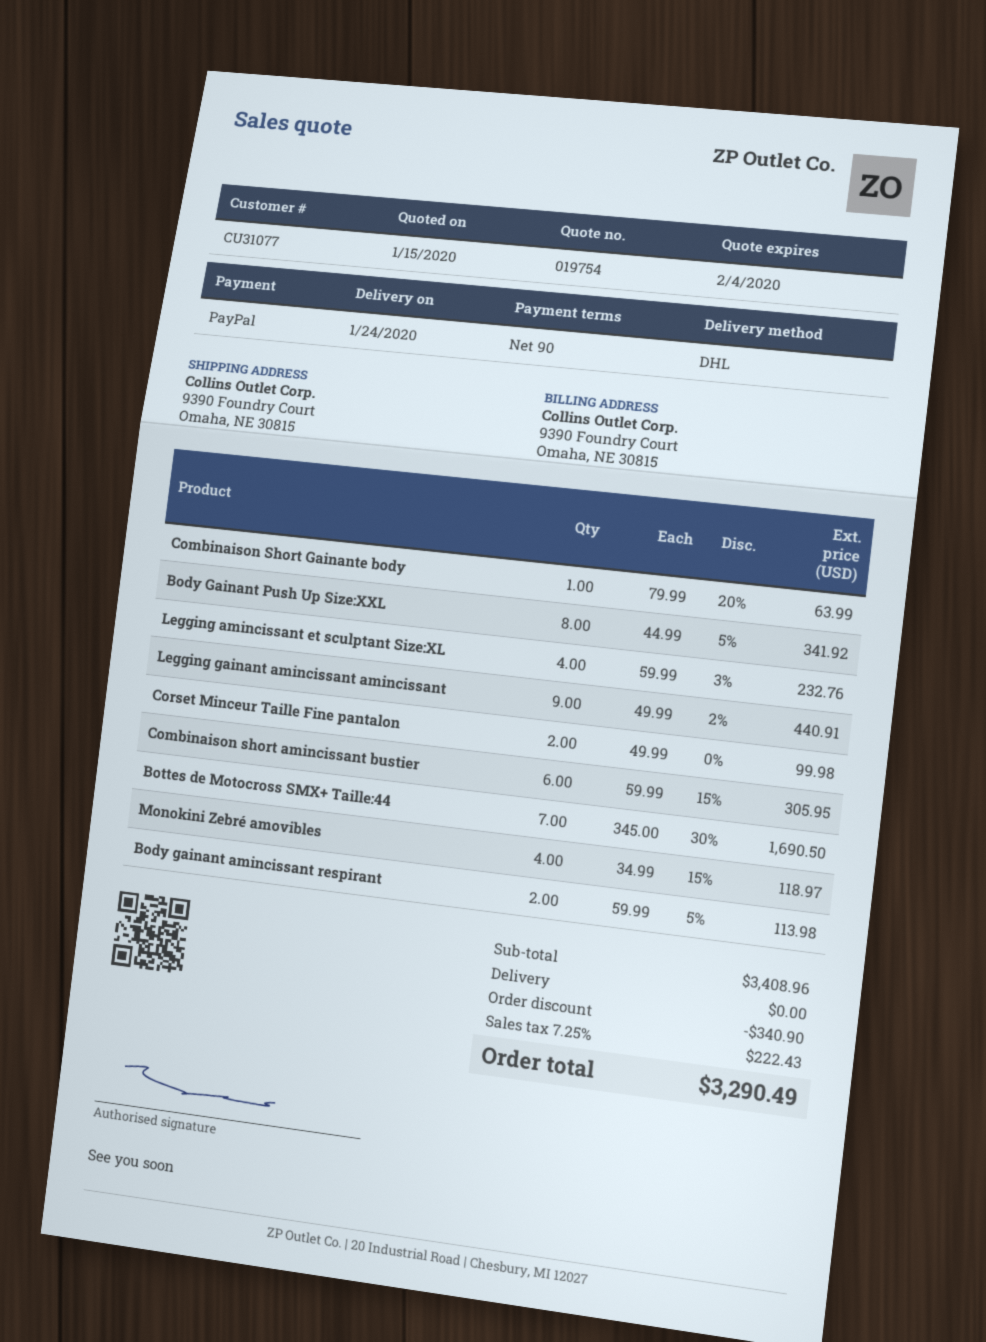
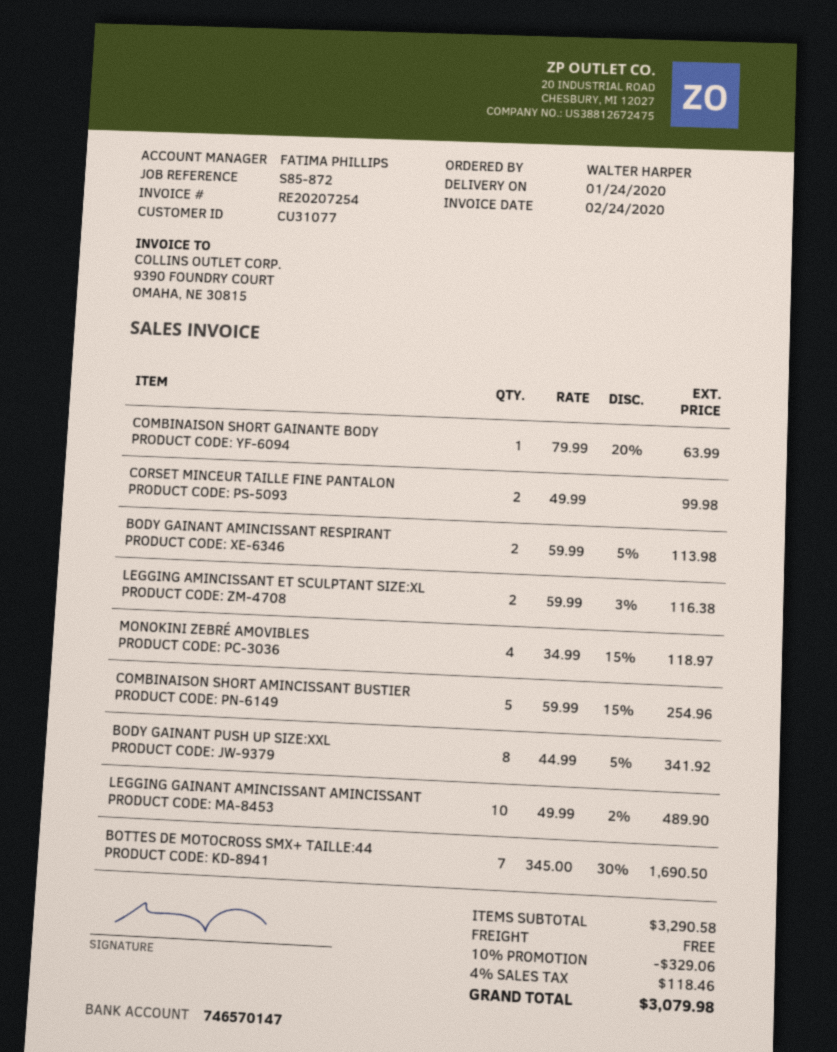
Legging amincissant et sculptant Size:XL: 4 x 59.99 - 3% = 232.76 -> 2 x 59.99 - 3% = 116.38
Legging gainant amincissant amincissant: 9 x 49.99 - 2% = 440.91 -> 10 x 49.99 - 2% = 489.90
Combinaison short amincissant bustier: 6 x 59.99 - 15% = 305.95 -> 5 x 59.99 - 15% = 254.96
subtotal: 3408.96 -> 3290.58
discount: 340.90 -> 329.06
tax: 7.25% = 222.43 -> 4% = 118.46
total: 3290.49 -> 3079.98

